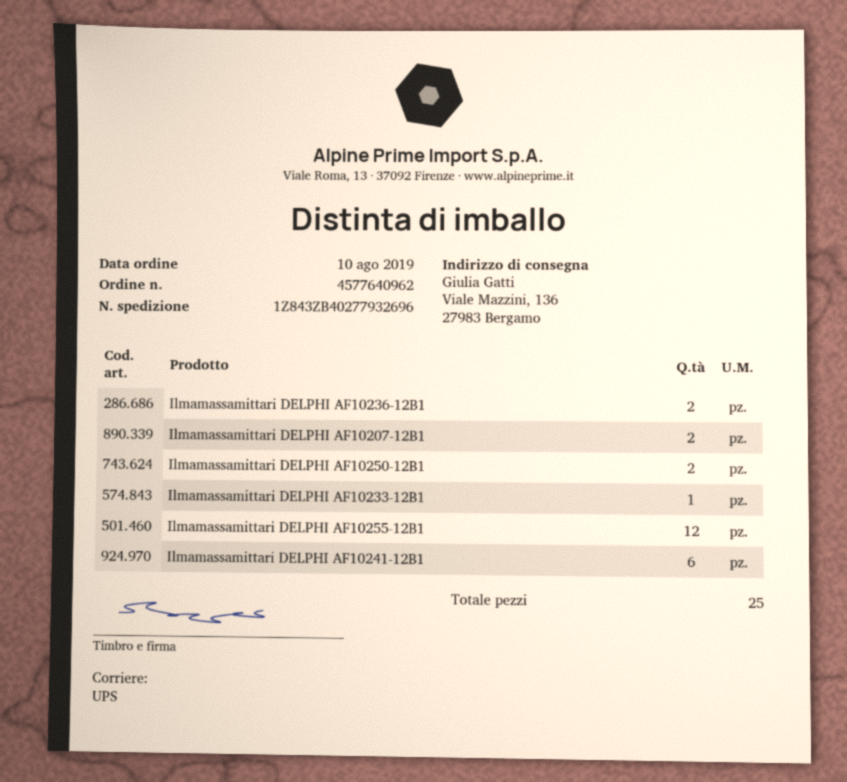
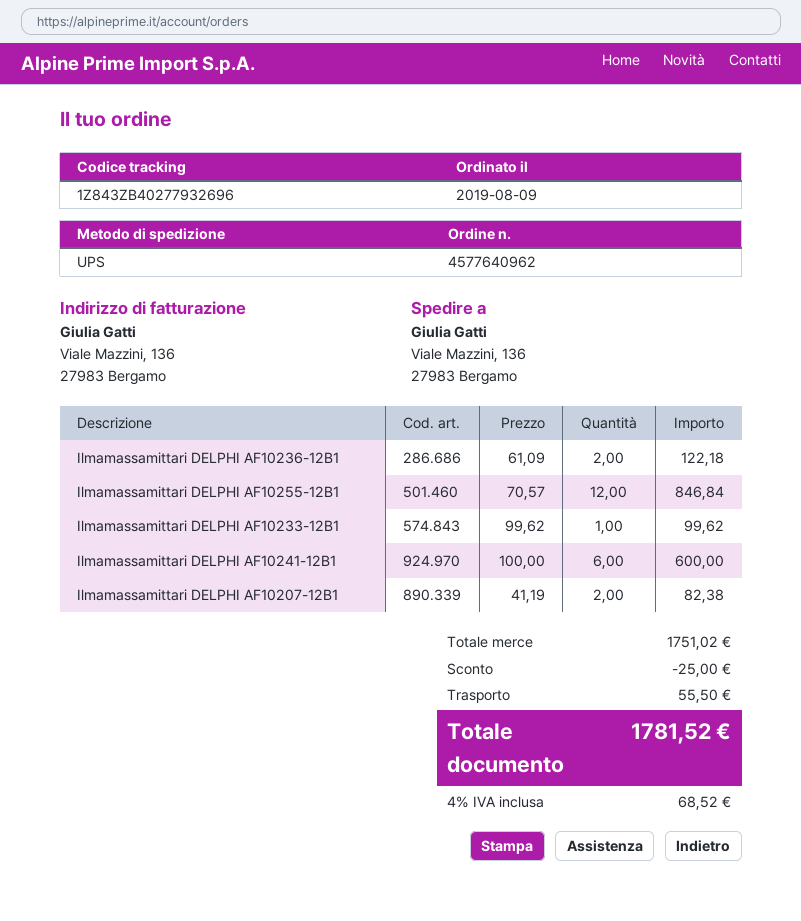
order date: 2019-08-10 -> 2019-08-09
Ilmamassamittari DELPHI AF10250-12B1: 2 -> none

